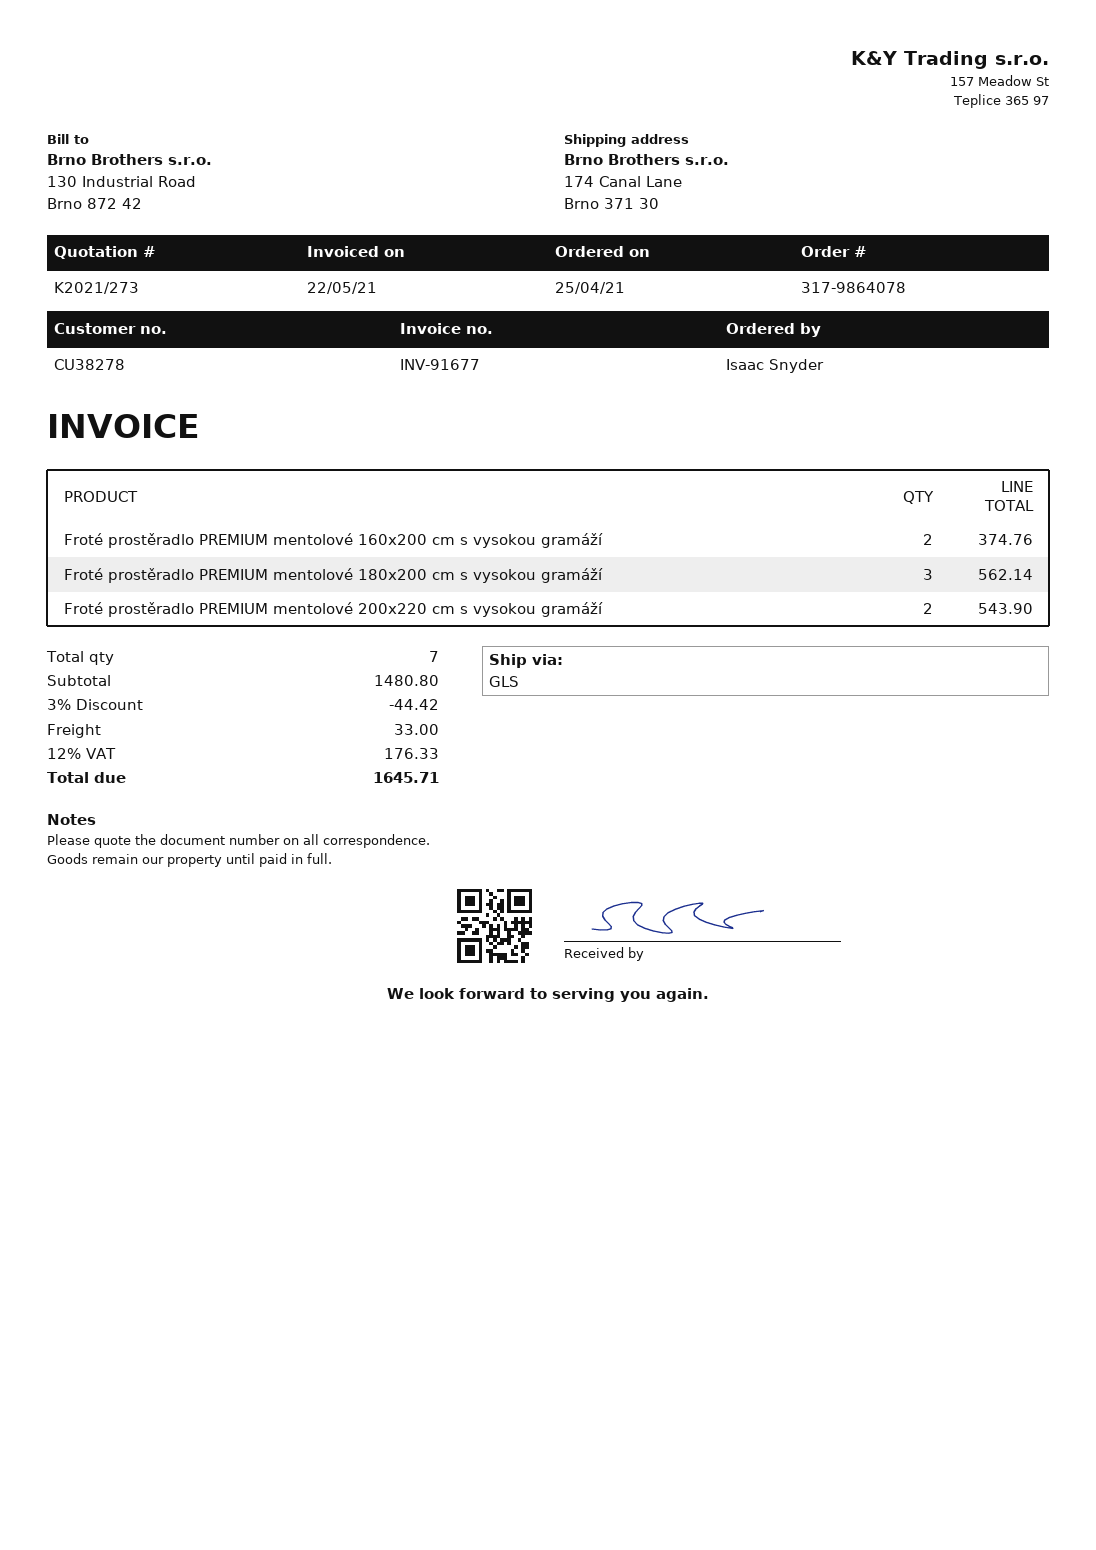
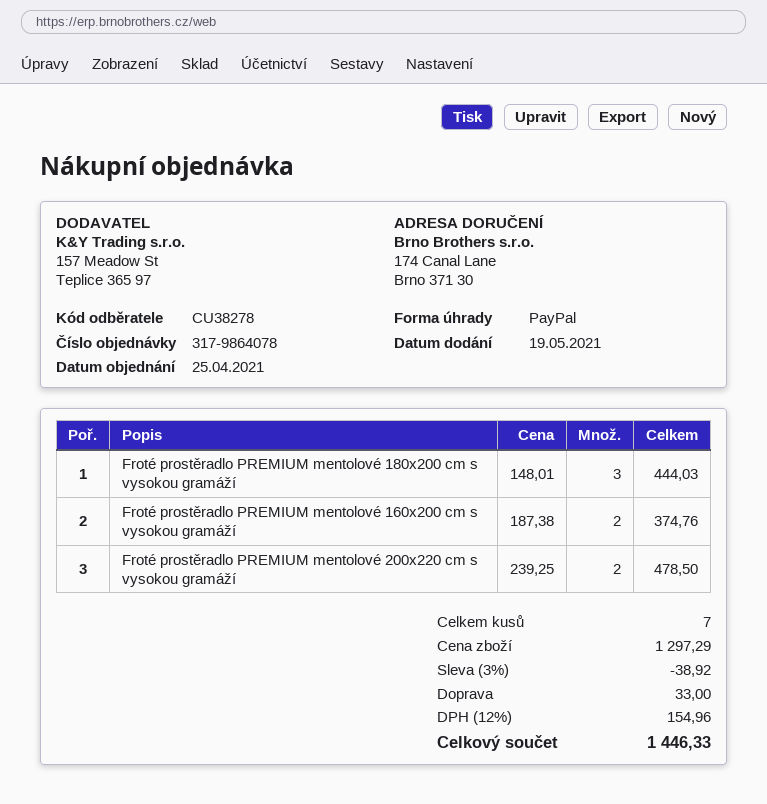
Froté prostěradlo PREMIUM mentolové 180x200 cm s vysokou gramáží: 3 for 562.14 -> 3 for 444.03
Froté prostěradlo PREMIUM mentolové 200x220 cm s vysokou gramáží: 2 for 543.90 -> 2 for 478.50
subtotal: 1480.80 -> 1297.29
discount: 3% = 44.42 -> 3% = 38.92
tax: 12% = 176.33 -> 12% = 154.96
total: 1645.71 -> 1446.33

